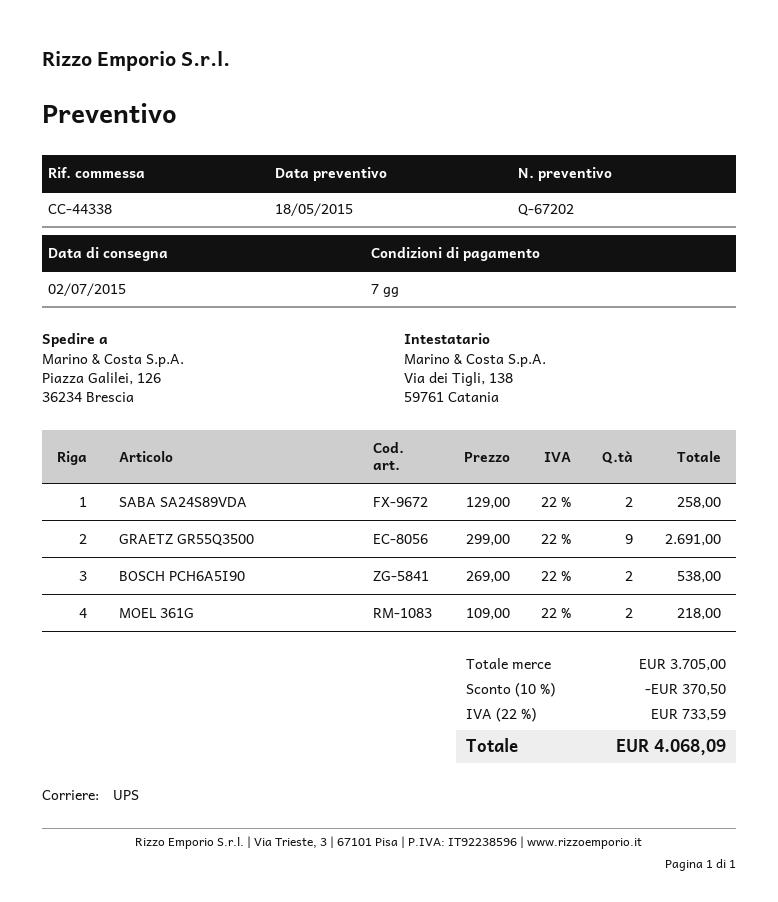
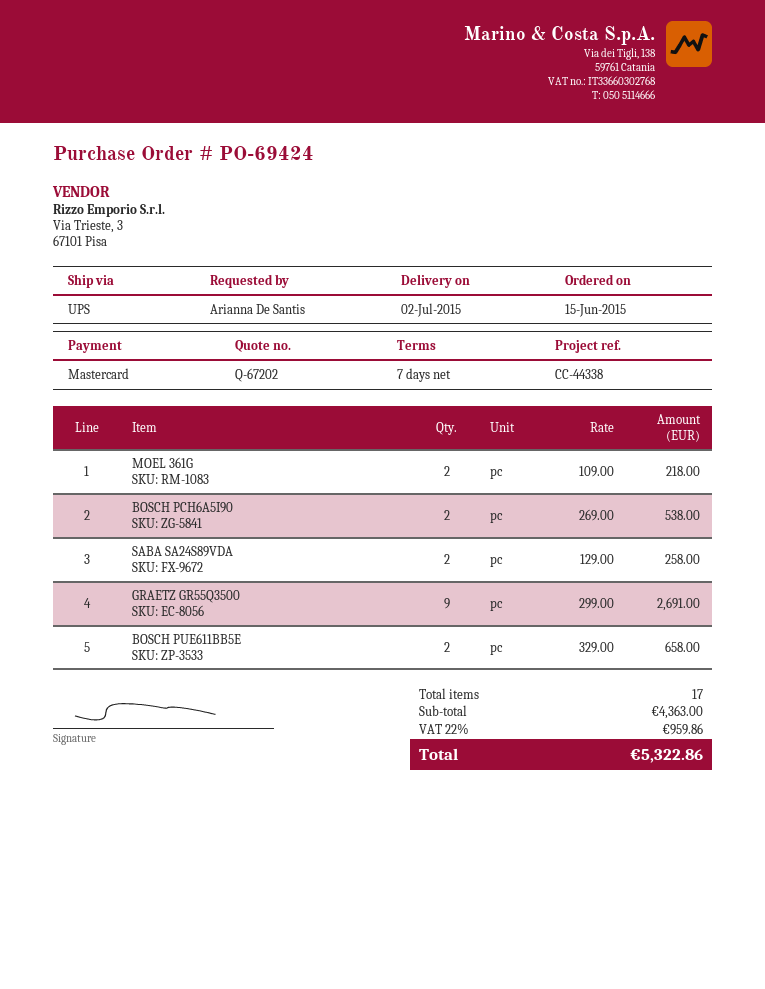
BOSCH PUE611BB5E: none -> 2 x 329.00 = 658.00
subtotal: 3705.00 -> 4363.00
discount: 10% = 370.50 -> none
tax: 22% = 733.59 -> 22% = 959.86
total: 4068.09 -> 5322.86

